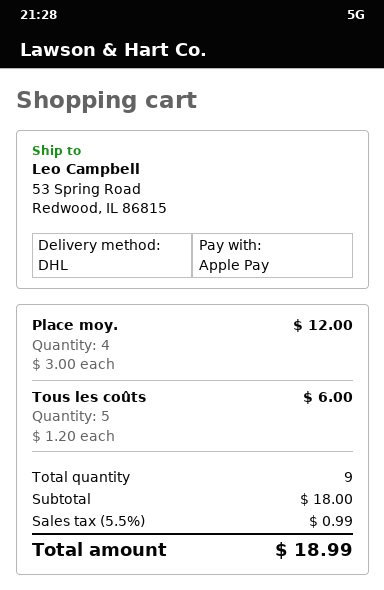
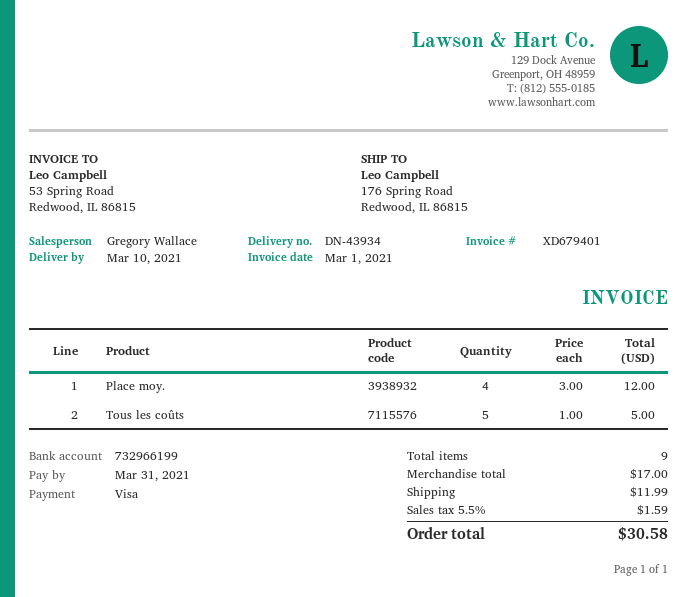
payment method: Apple Pay -> Visa
ship to: 53 Spring Road, Redwood, IL 86815 -> 176 Spring Road, Redwood, IL 86815
Tous les coûts: 5 x 1.20 = 6.00 -> 5 x 1.00 = 5.00
subtotal: 18.00 -> 17.00
shipping: none -> 11.99
tax: 5.5% = 0.99 -> 5.5% = 1.59
total: 18.99 -> 30.58

